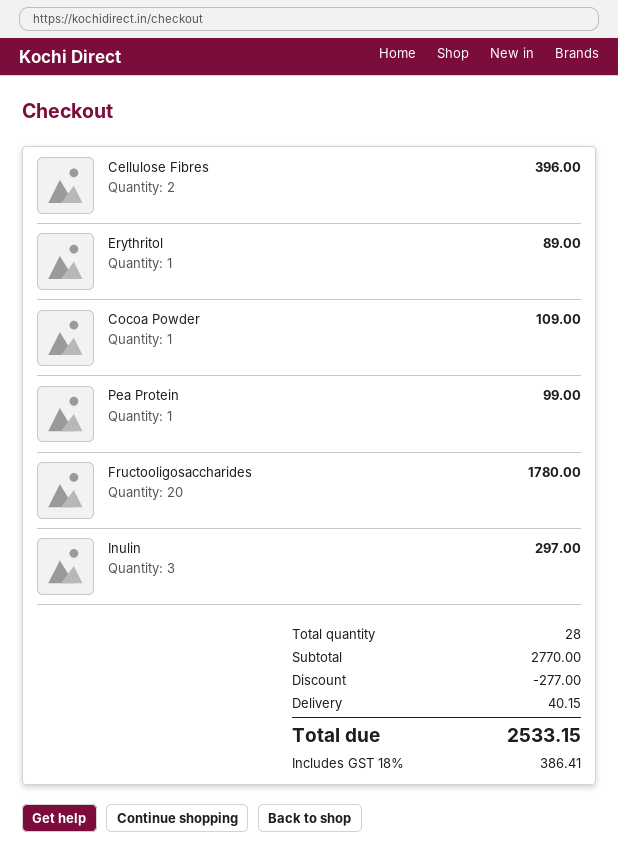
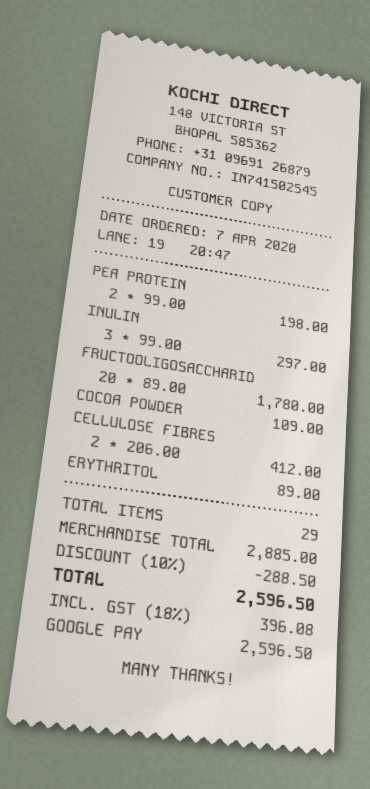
Cellulose Fibres: 2 for 396.00 -> 2 for 412.00
Pea Protein: 1 for 99.00 -> 2 for 198.00
total quantity: 28 -> 29
subtotal: 2770.00 -> 2885.00
discount: 277.00 -> 288.50
shipping: 40.15 -> none
tax: 18% = 386.41 -> 18% = 396.08
total: 2533.15 -> 2596.50

